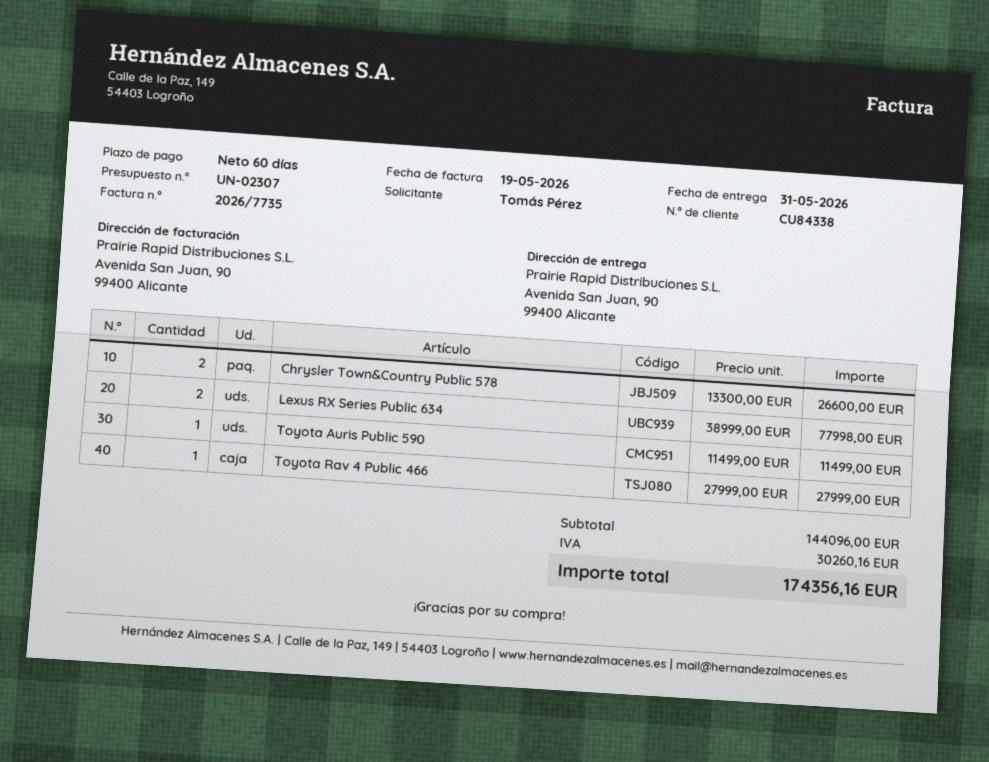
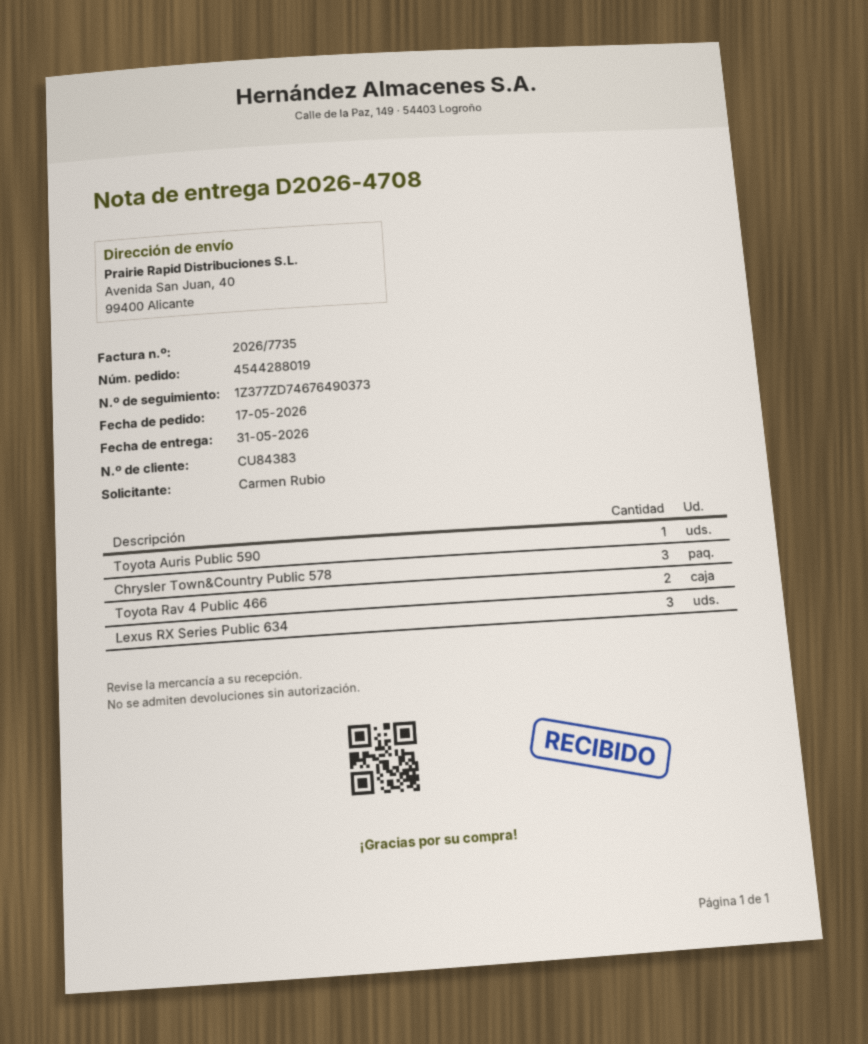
customer number: CU84338 -> CU84383
ordered by: Tomás Pérez -> Carmen Rubio
ship to: Avenida San Juan, 90, 99400 Alicante -> Avenida San Juan, 40, 99400 Alicante
Chrysler Town&Country Public 578: 2 -> 3
Lexus RX Series Public 634: 2 -> 3
Toyota Rav 4 Public 466: 1 -> 2

